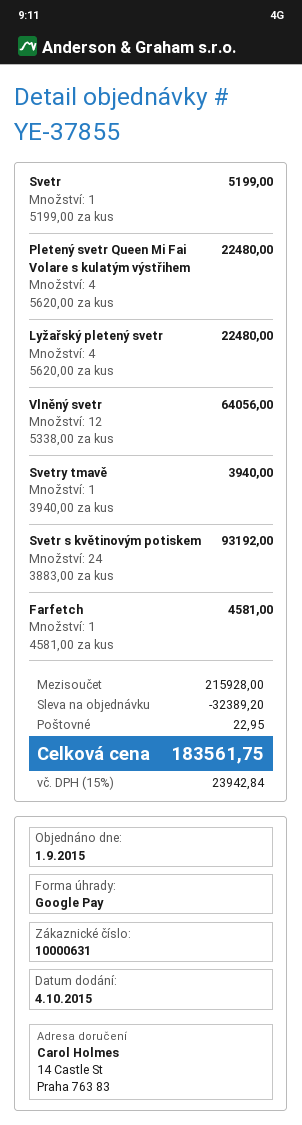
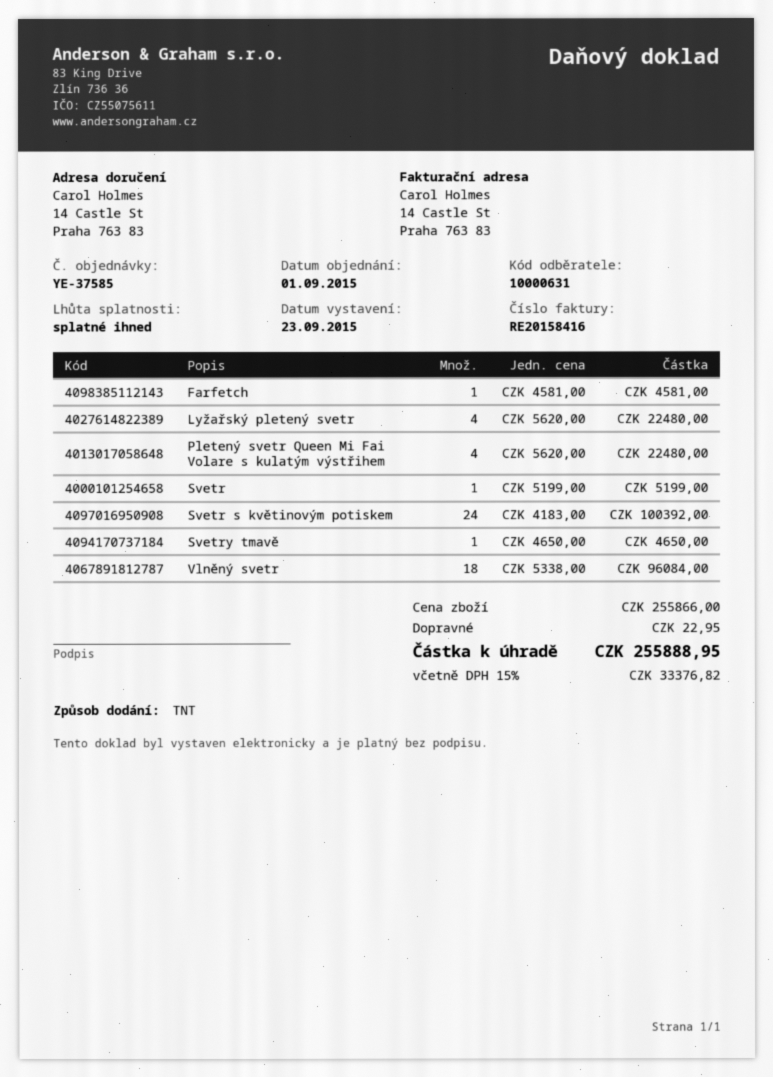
order number: YE-37855 -> YE-37585
Vlněný svetr: 12 x 5338.00 = 64056.00 -> 18 x 5338.00 = 96084.00
Svetry tmavě: 1 x 3940.00 = 3940.00 -> 1 x 4650.00 = 4650.00
Svetr s květinovým potiskem: 24 x 3883.00 = 93192.00 -> 24 x 4183.00 = 100392.00
subtotal: 215928.00 -> 255866.00
discount: 32389.20 -> none
tax: 15% = 23942.84 -> 15% = 33376.82
total: 183561.75 -> 255888.95

